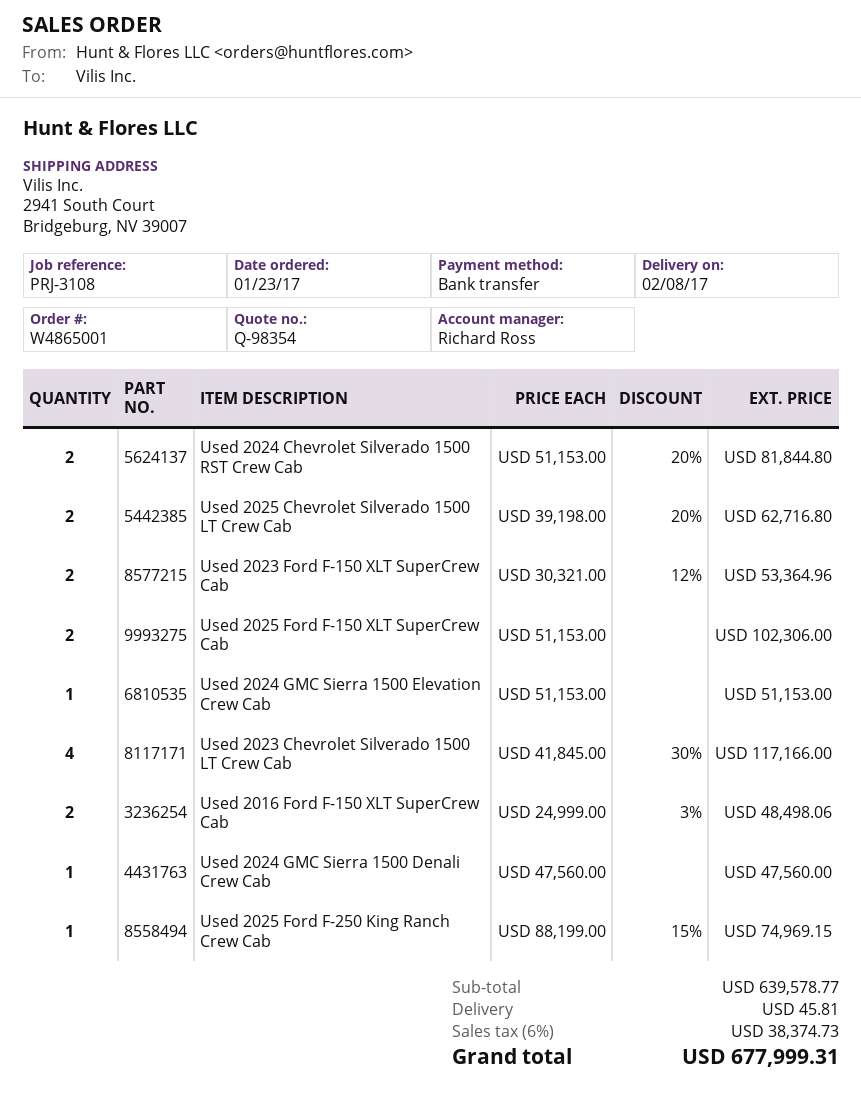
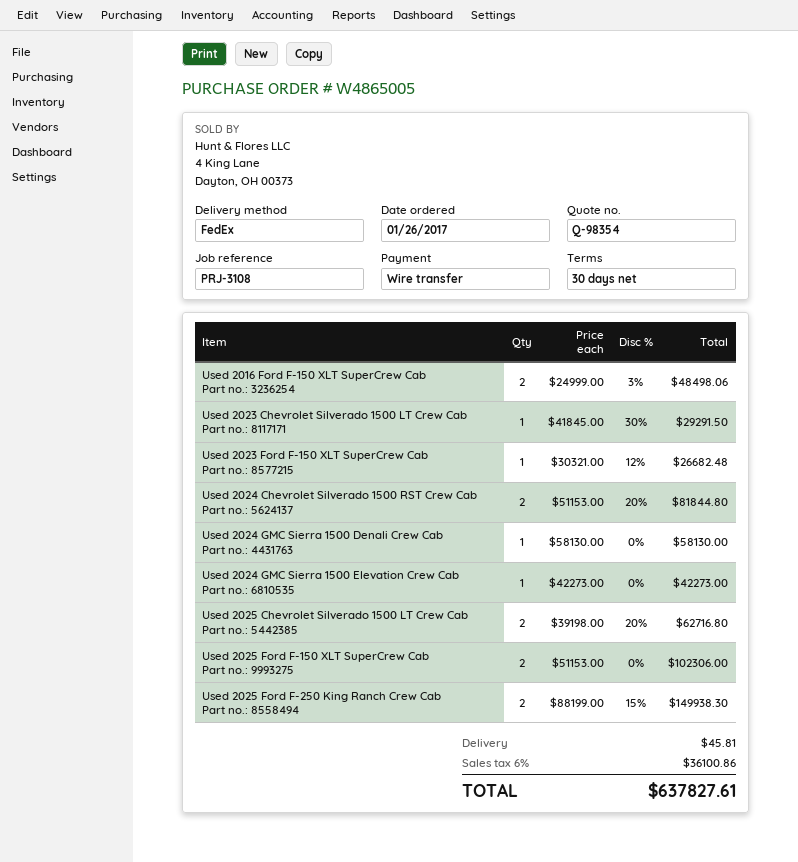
order number: W4865001 -> W4865005
order date: 2017-01-23 -> 2017-01-26
Used 2023 Ford F-150 XLT SuperCrew Cab: 2 x 30321.00 - 12% = 53364.96 -> 1 x 30321.00 - 12% = 26682.48
Used 2024 GMC Sierra 1500 Elevation Crew Cab: 1 x 51153.00 = 51153.00 -> 1 x 42273.00 = 42273.00
Used 2023 Chevrolet Silverado 1500 LT Crew Cab: 4 x 41845.00 - 30% = 117166.00 -> 1 x 41845.00 - 30% = 29291.50
Used 2024 GMC Sierra 1500 Denali Crew Cab: 1 x 47560.00 = 47560.00 -> 1 x 58130.00 = 58130.00
Used 2025 Ford F-250 King Ranch Crew Cab: 1 x 88199.00 - 15% = 74969.15 -> 2 x 88199.00 - 15% = 149938.30
tax: 6% = 38374.73 -> 6% = 36100.86
total: 677999.31 -> 637827.61

